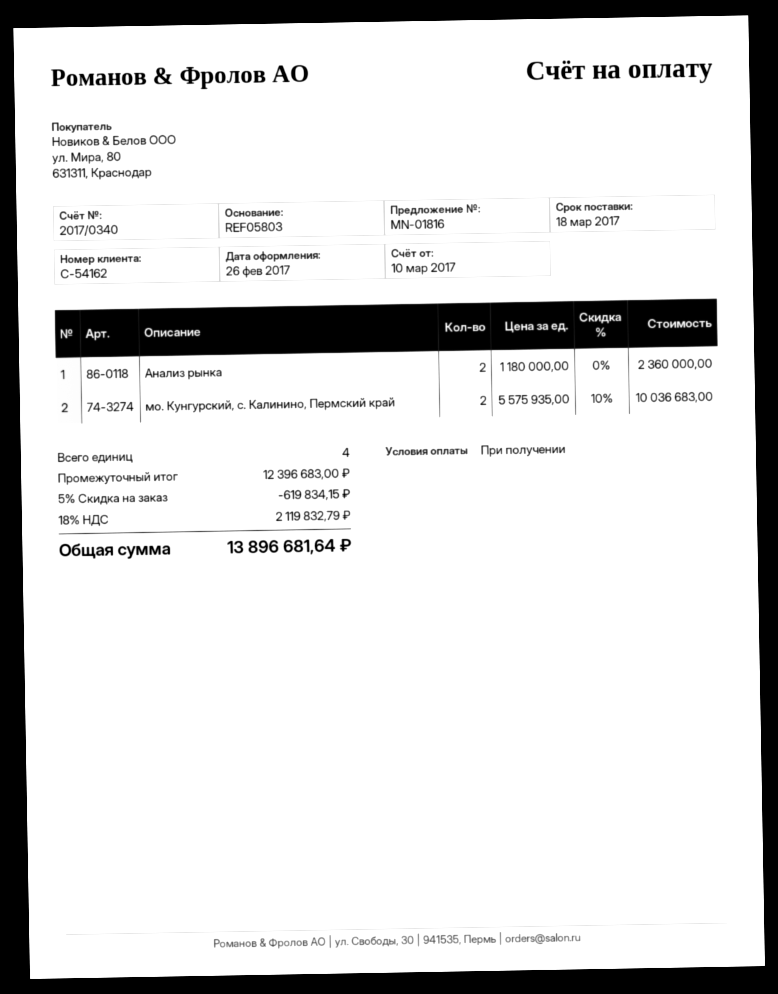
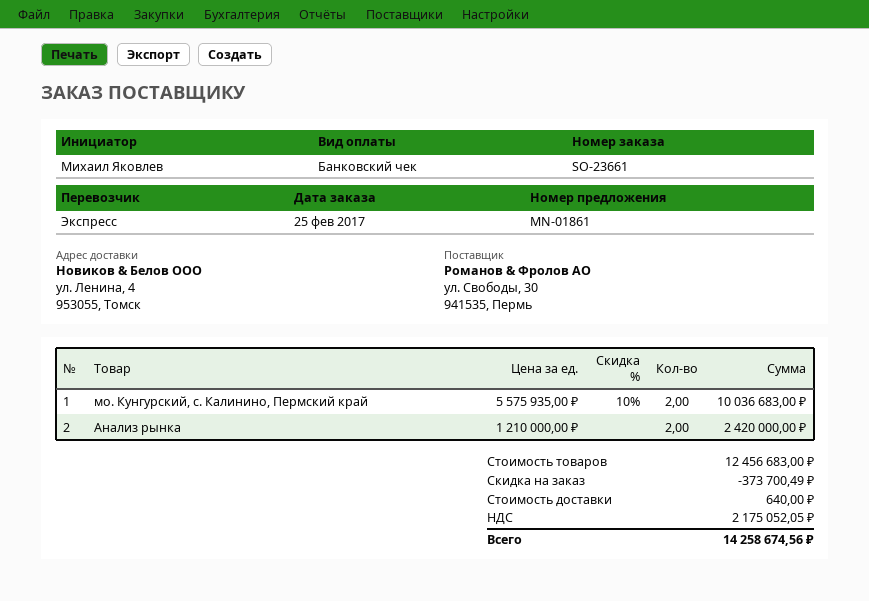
quote number: MN-01816 -> MN-01861
order date: 2017-02-26 -> 2017-02-25
Анализ рынка: 2 x 1180000.00 = 2360000.00 -> 2 x 1210000.00 = 2420000.00
subtotal: 12396683.00 -> 12456683.00
discount: 619834.15 -> 373700.49
shipping: none -> 640.00
tax: 2119832.79 -> 2175052.05
total: 13896681.64 -> 14258674.56

